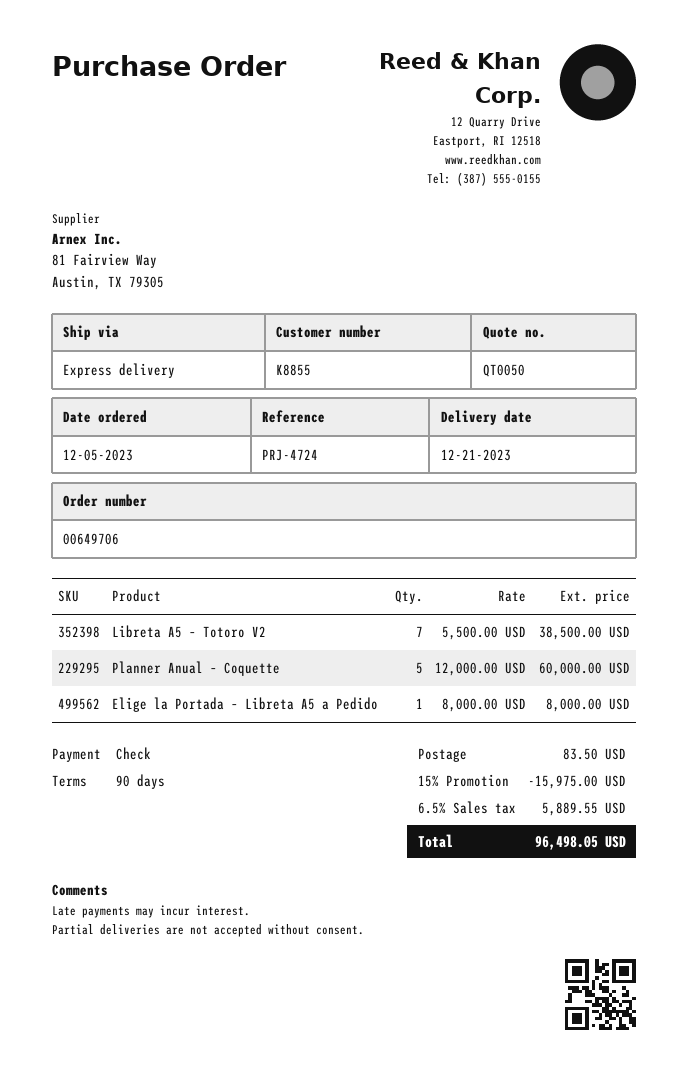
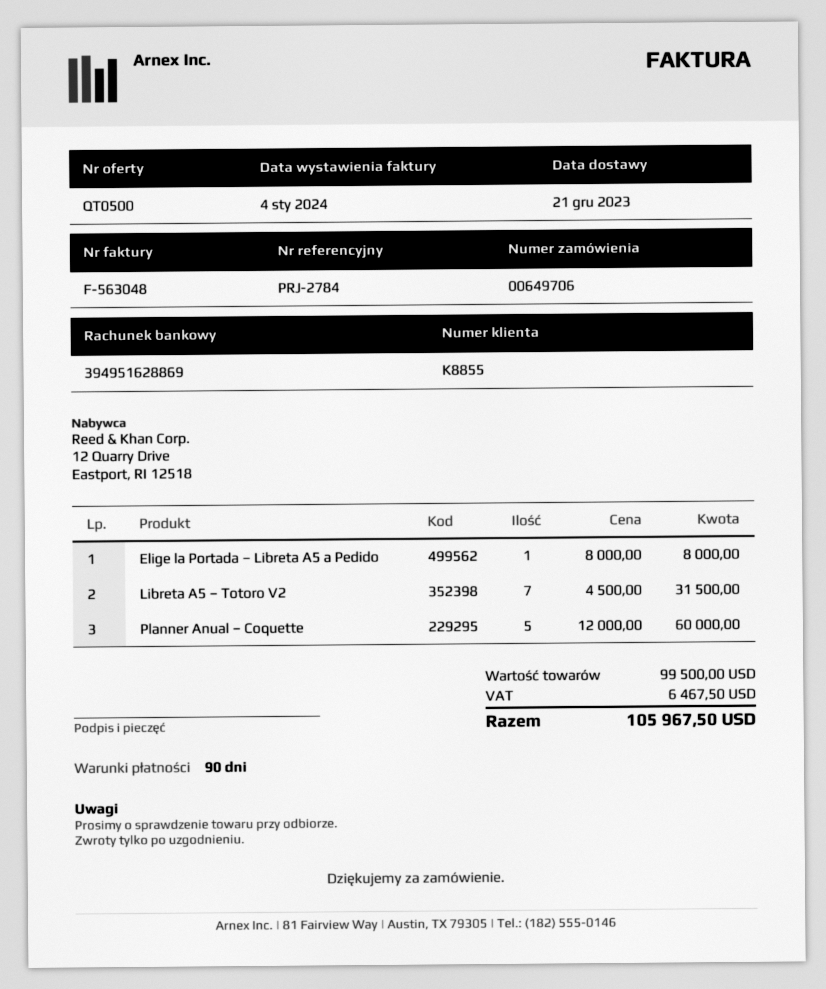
quote number: QT0050 -> QT0500
reference: PRJ-4724 -> PRJ-2784
Libreta A5 – Totoro V2: 7 x 5500.00 = 38500.00 -> 7 x 4500.00 = 31500.00
discount: 15% = 15975.00 -> none
shipping: 83.50 -> none
tax: 5889.55 -> 6467.50
total: 96498.05 -> 105967.50

